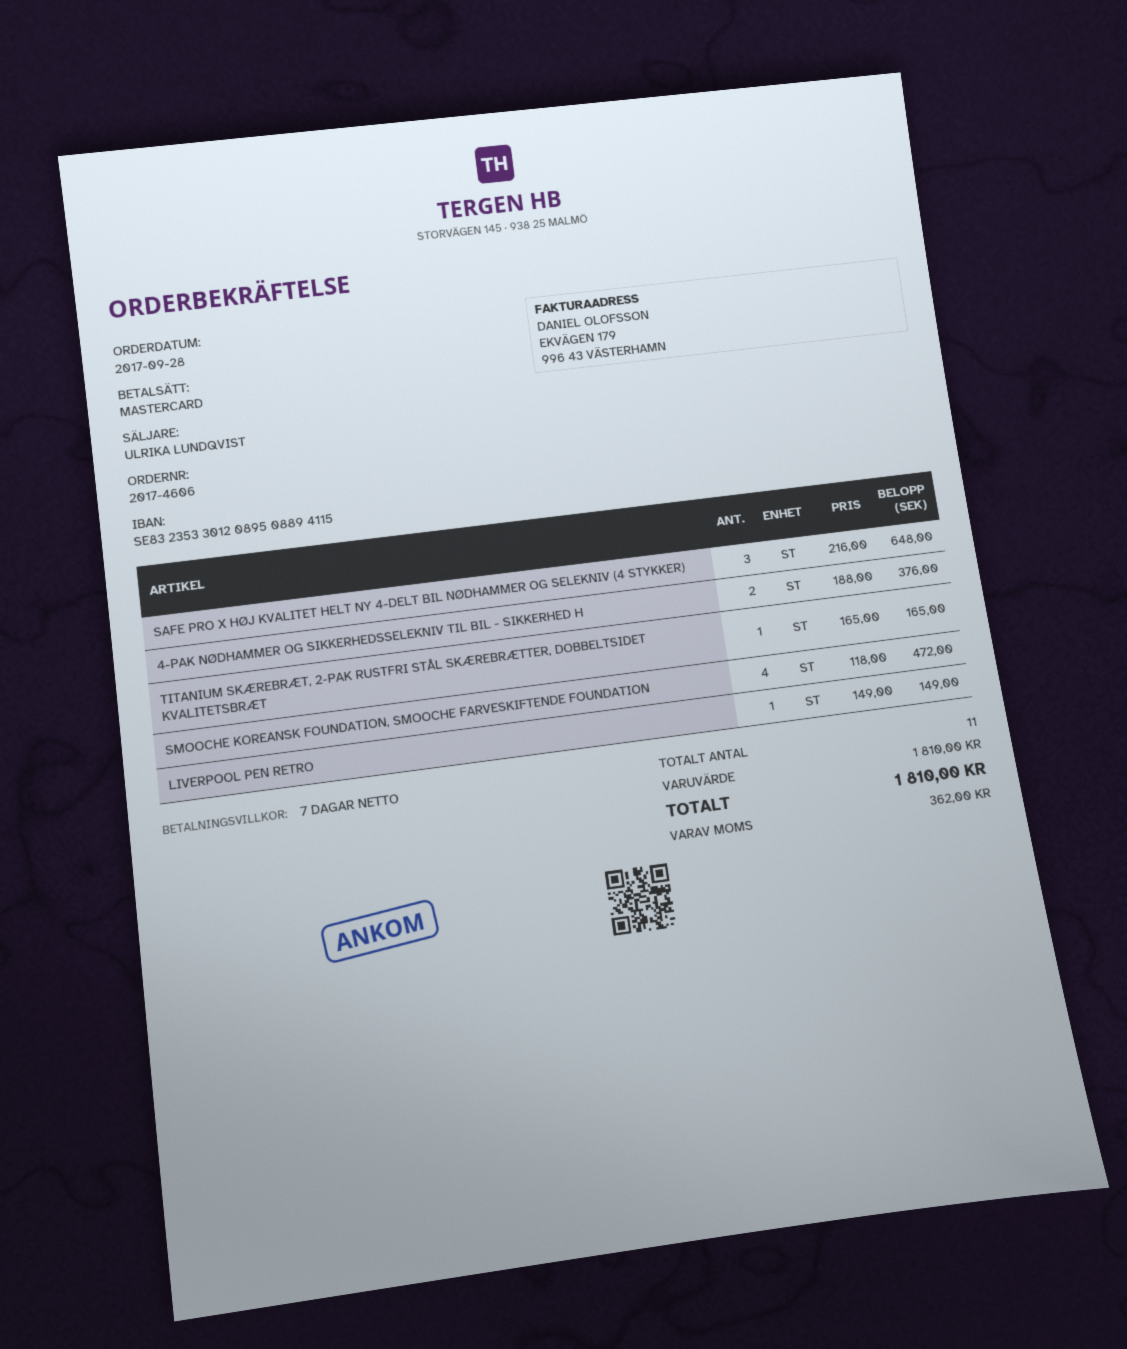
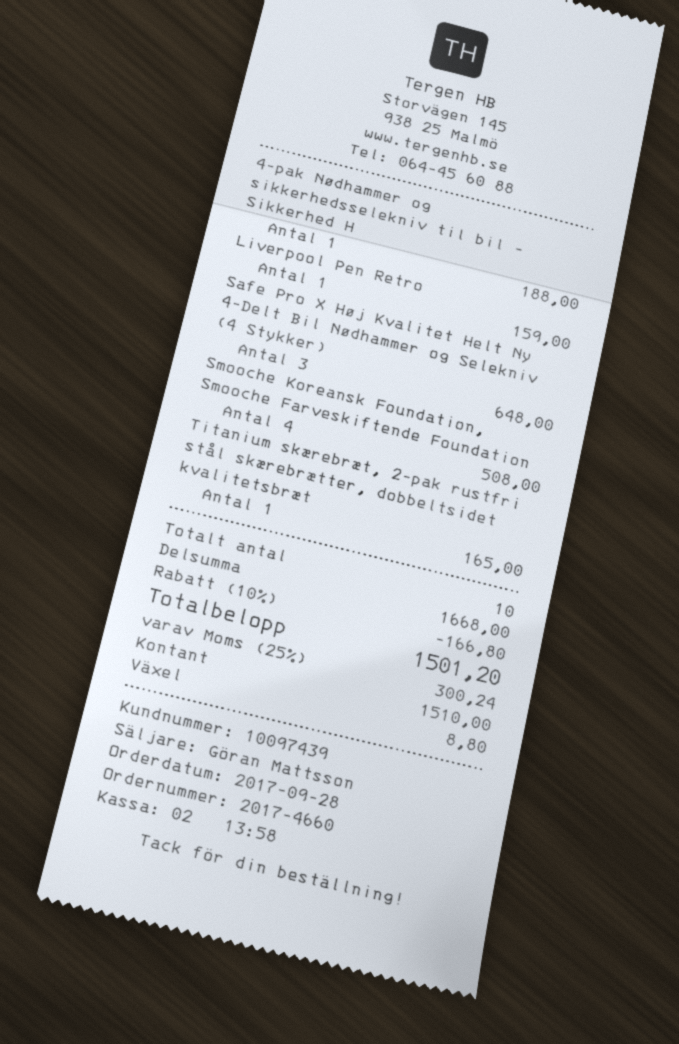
order number: 2017-4606 -> 2017-4660
sales rep: ULRIKA LUNDQVIST -> Göran Mattsson
payment method: Mastercard -> cash
4-PAK NØDHAMMER OG SIKKERHEDSSELEKNIV TIL BIL - SIKKERHED H: 2 for 376.00 -> 1 for 188.00
SMOOCHE KOREANSK FOUNDATION, SMOOCHE FARVESKIFTENDE FOUNDATION: 4 for 472.00 -> 4 for 508.00
LIVERPOOL PEN RETRO: 1 for 149.00 -> 1 for 159.00
total quantity: 11 -> 10
subtotal: 1810.00 -> 1668.00
discount: none -> 10% = 166.80
tax: 362.00 -> 300.24
total: 1810.00 -> 1501.20

